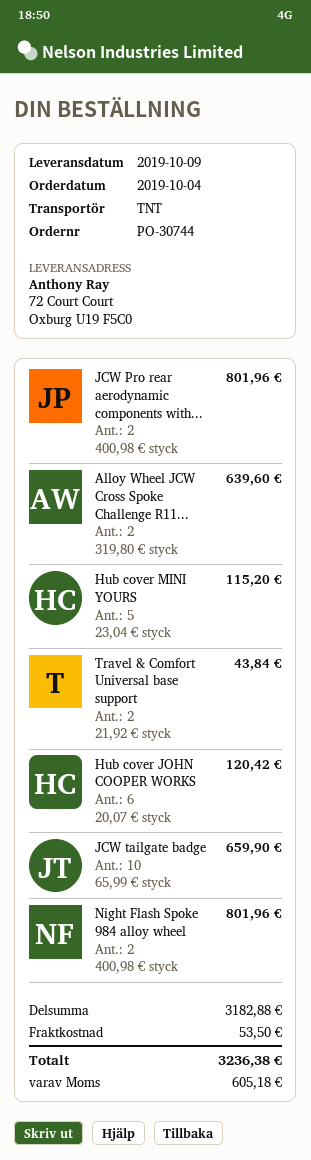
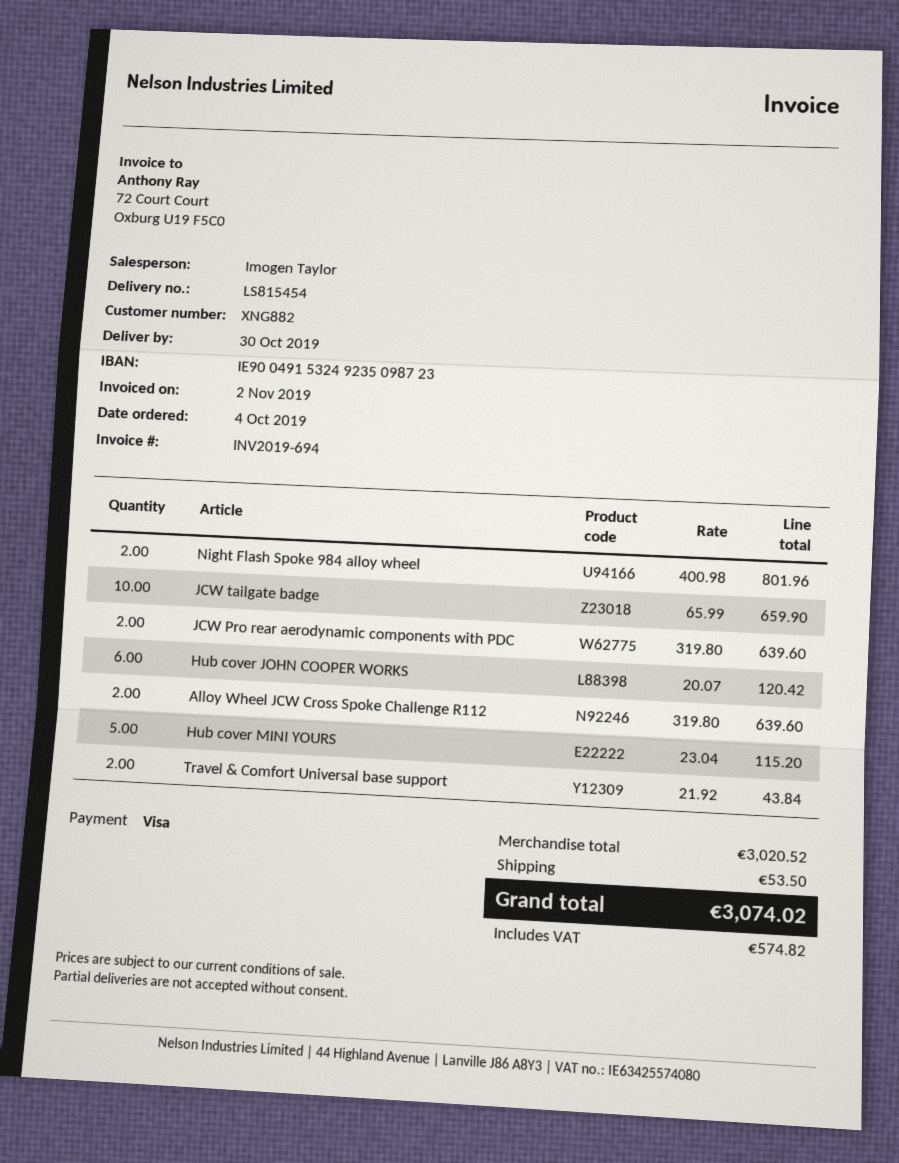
delivery date: 2019-10-09 -> 2019-10-30
JCW Pro rear aerodynamic components with...: 2 x 400.98 = 801.96 -> 2 x 319.80 = 639.60
subtotal: 3182.88 -> 3020.52
tax: 605.18 -> 574.82
total: 3236.38 -> 3074.02

